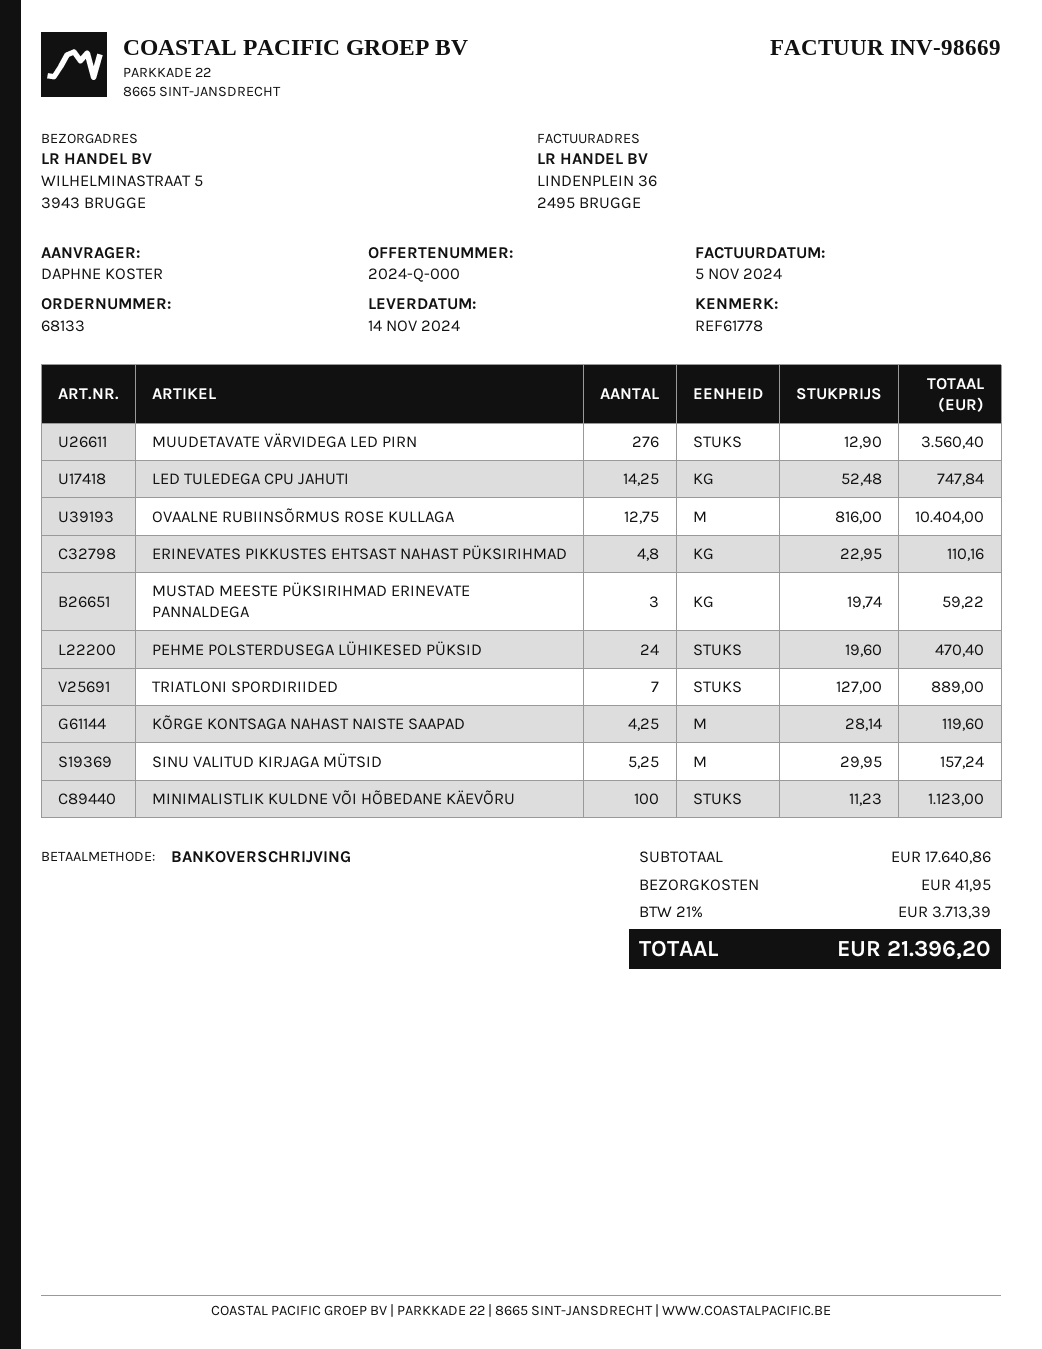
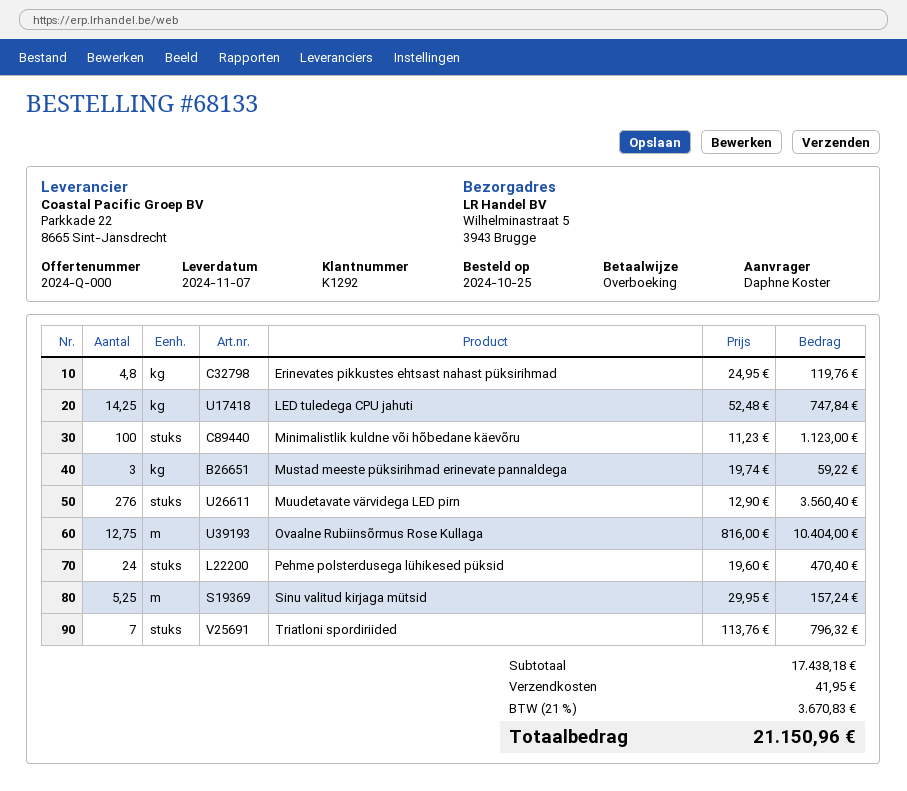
delivery date: 2024-11-14 -> 2024-11-07
ERINEVATES PIKKUSTES EHTSAST NAHAST PÜKSIRIHMAD: 4.8 x 22.95 = 110.16 -> 4.8 x 24.95 = 119.76
TRIATLONI SPORDIRIIDED: 7 x 127.00 = 889.00 -> 7 x 113.76 = 796.32
KÕRGE KONTSAGA NAHAST NAISTE SAAPAD: 4.25 x 28.14 = 119.60 -> none
subtotal: 17640.86 -> 17438.18
tax: 21% = 3713.39 -> 21% = 3670.83
total: 21396.20 -> 21150.96

